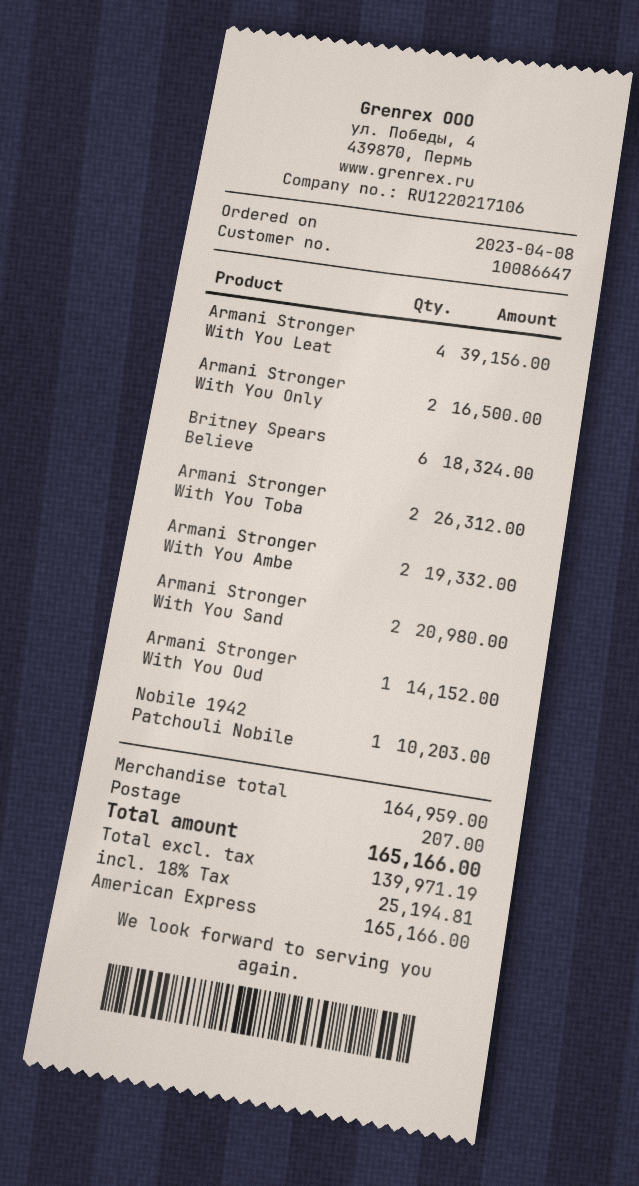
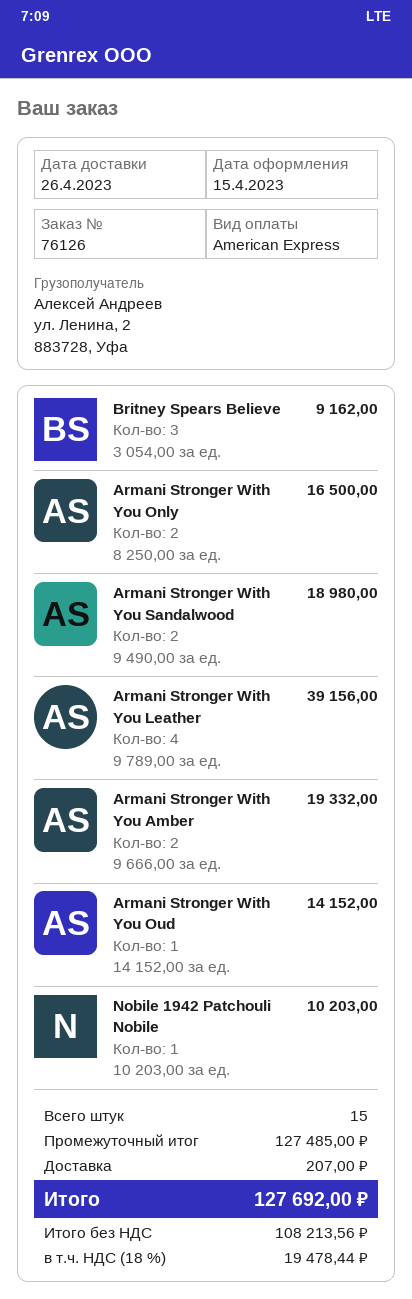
order date: 2023-04-08 -> 2023-04-15
Britney Spears Believe: 6 for 18324.00 -> 3 for 9162.00
Armani Stronger With You Toba: 2 for 26312.00 -> none
Armani Stronger With You Sand: 2 for 20980.00 -> 2 for 18980.00
subtotal: 164959.00 -> 127485.00
net: 139971.19 -> 108213.56
tax: 18% = 25194.81 -> 18% = 19478.44
total: 165166.00 -> 127692.00

